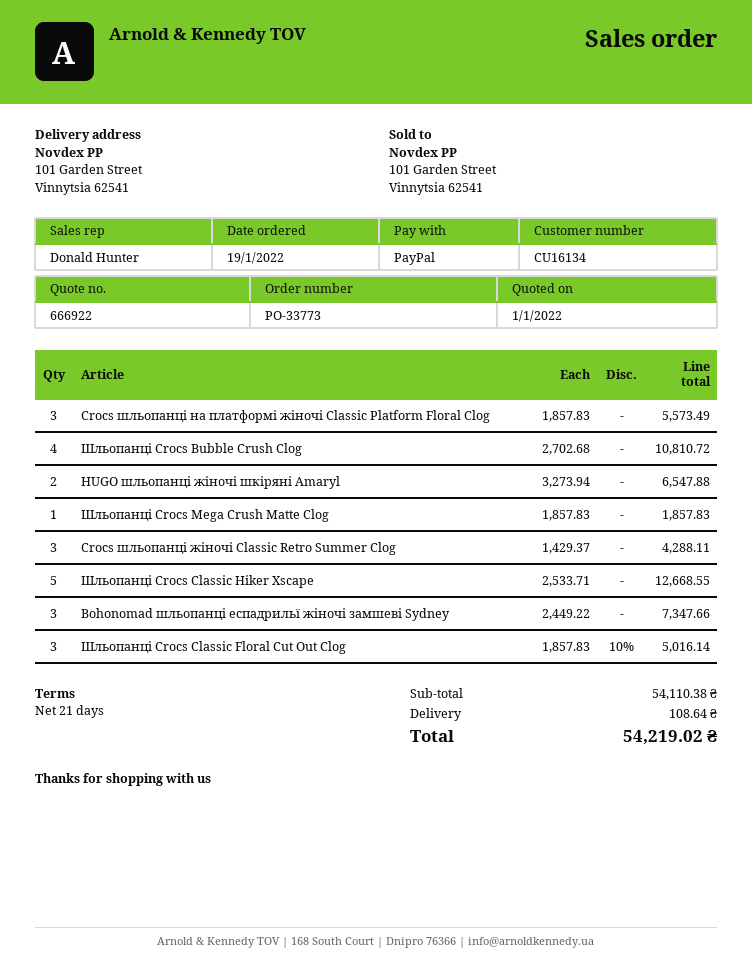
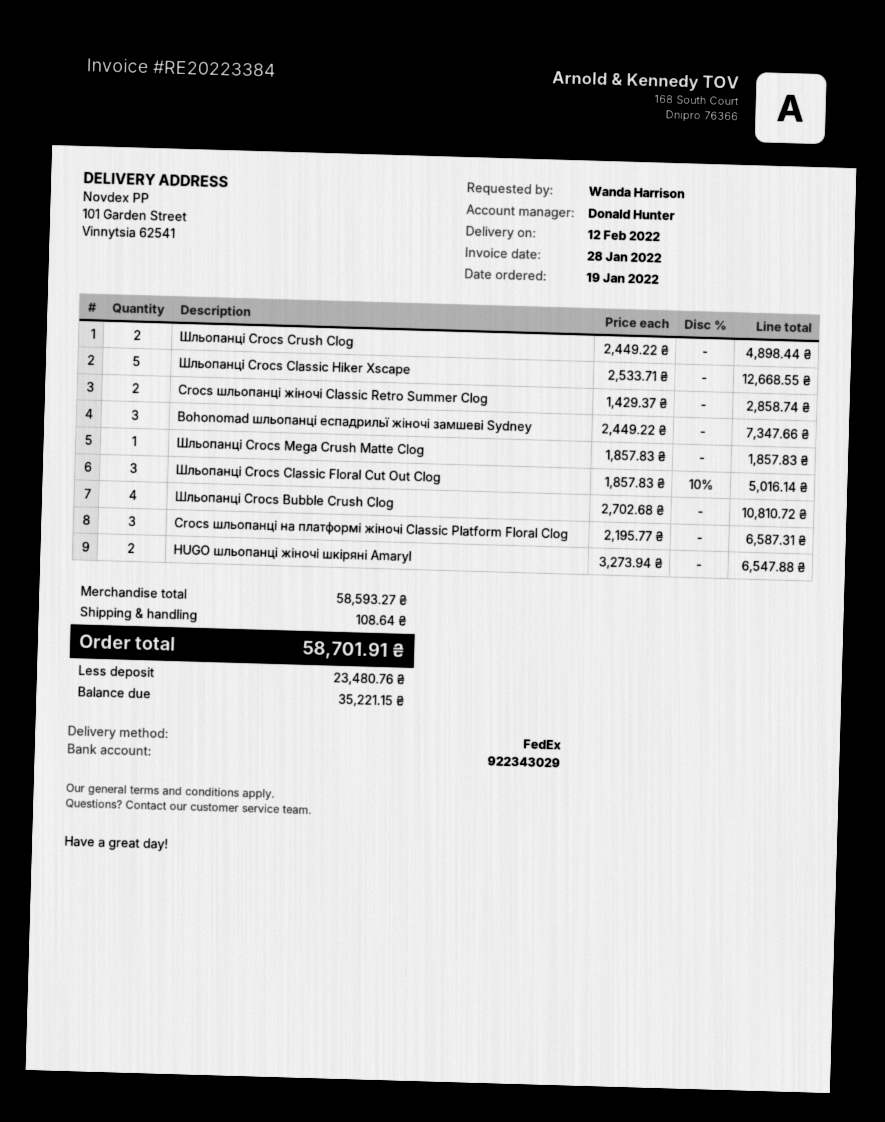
Crocs шльопанці на платформі жіночі Classic Platform Floral Clog: 3 x 1857.83 = 5573.49 -> 3 x 2195.77 = 6587.31
Crocs шльопанці жіночі Classic Retro Summer Clog: 3 x 1429.37 = 4288.11 -> 2 x 1429.37 = 2858.74
Шльопанці Crocs Crush Clog: none -> 2 x 2449.22 = 4898.44
subtotal: 54110.38 -> 58593.27
total: 54219.02 -> 58701.91

